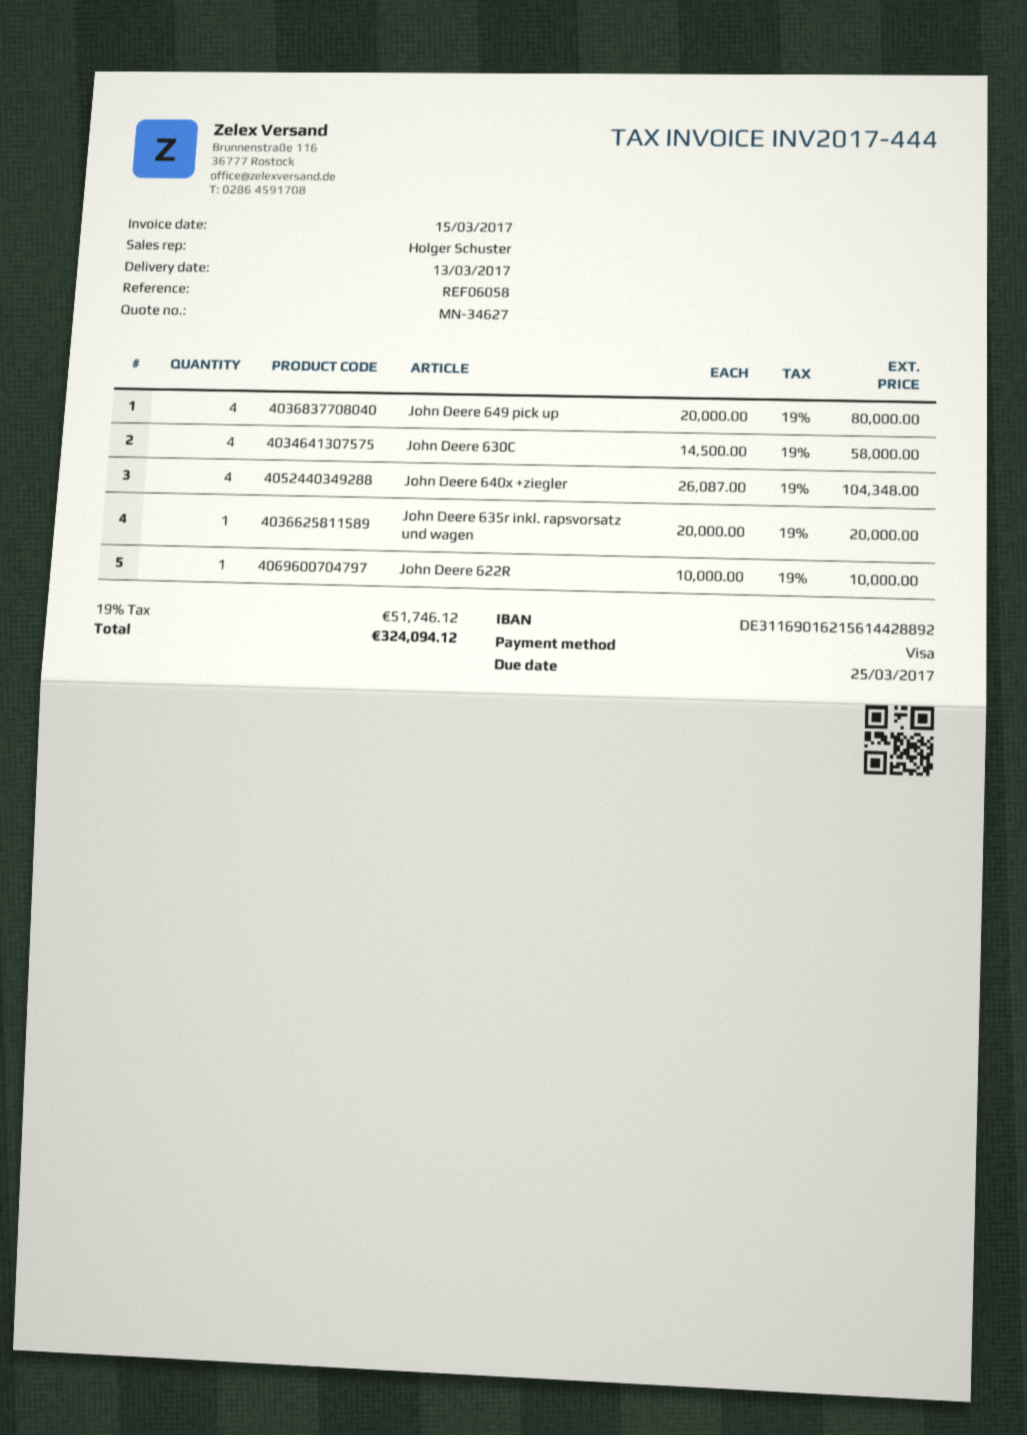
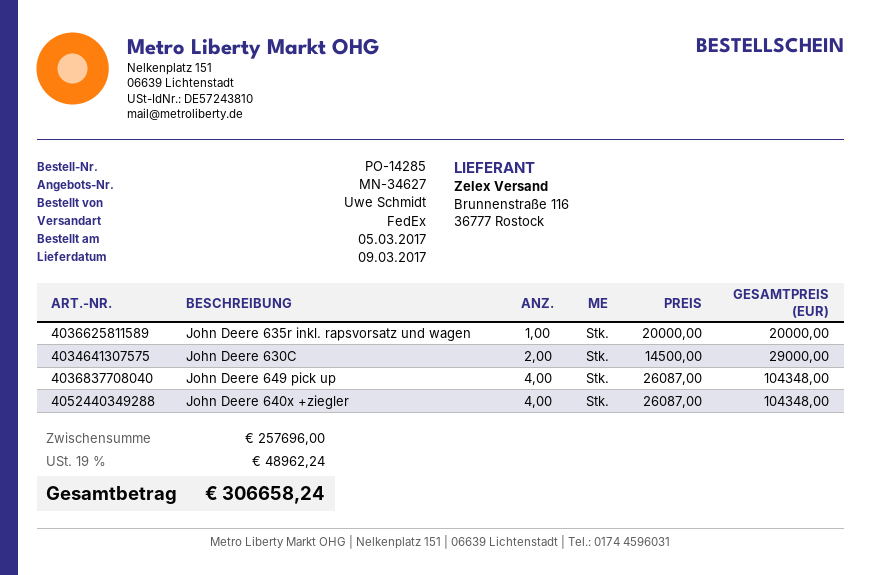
delivery date: 2017-03-13 -> 2017-03-09
John Deere 649 pick up: 4 x 20000.00 = 80000.00 -> 4 x 26087.00 = 104348.00
John Deere 630C: 4 x 14500.00 = 58000.00 -> 2 x 14500.00 = 29000.00
John Deere 622R: 1 x 10000.00 = 10000.00 -> none
tax: 19% = 51746.12 -> 19% = 48962.24
total: 324094.12 -> 306658.24

